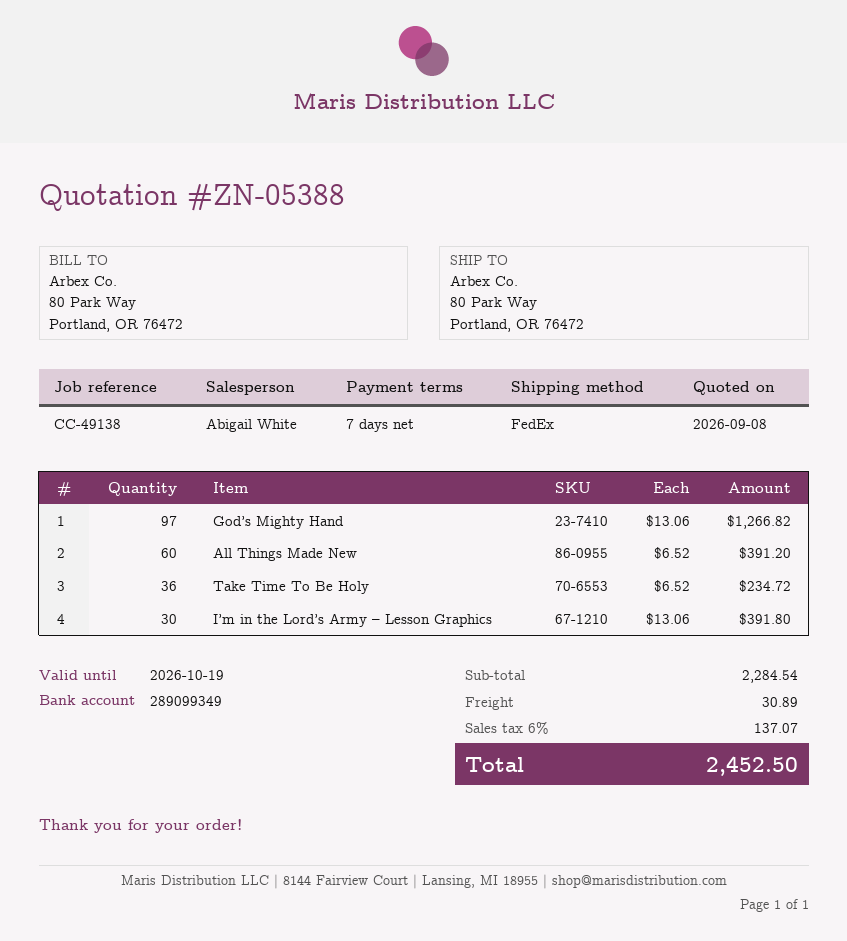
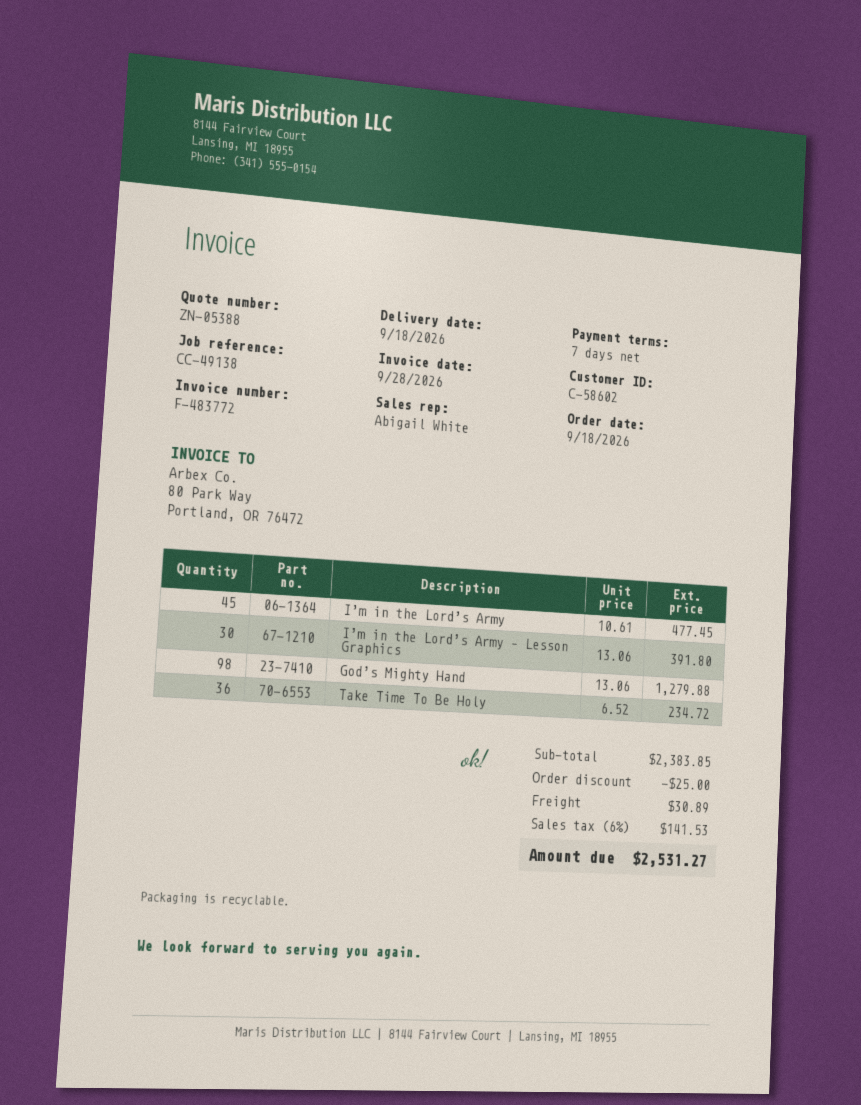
God’s Mighty Hand: 97 x 13.06 = 1266.82 -> 98 x 13.06 = 1279.88
All Things Made New: 60 x 6.52 = 391.20 -> none
I’m in the Lord’s Army: none -> 45 x 10.61 = 477.45
subtotal: 2284.54 -> 2383.85
discount: none -> 25.00
tax: 6% = 137.07 -> 6% = 141.53
total: 2452.50 -> 2531.27

